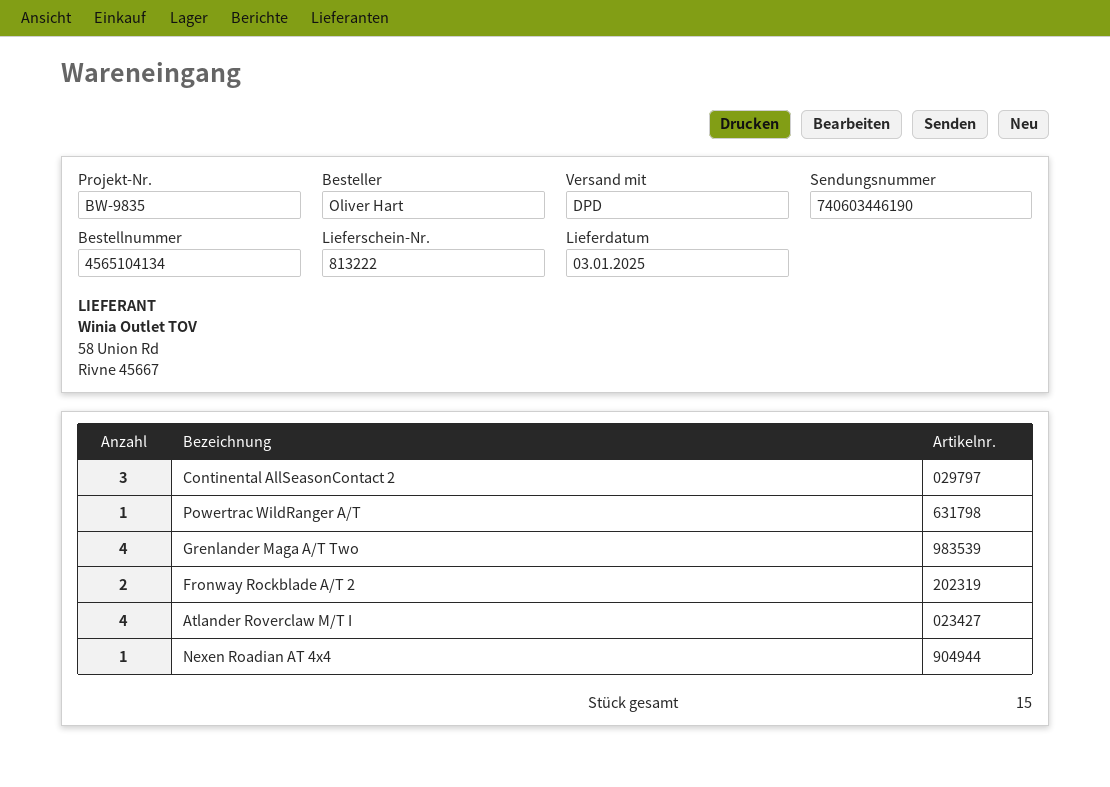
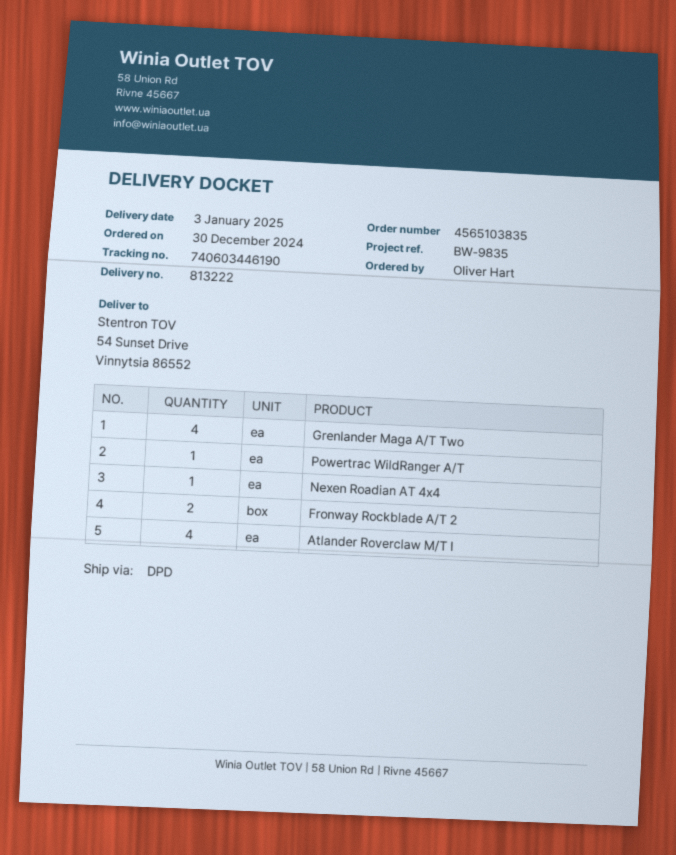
order number: 4565104134 -> 4565103835
Continental AllSeasonContact 2: 3 -> none

